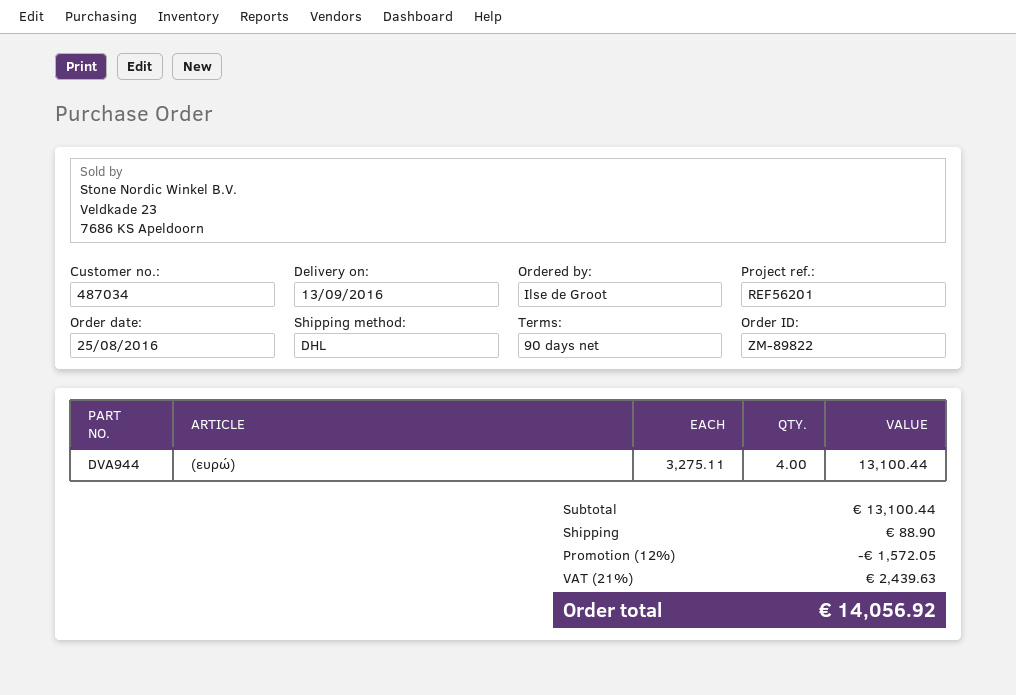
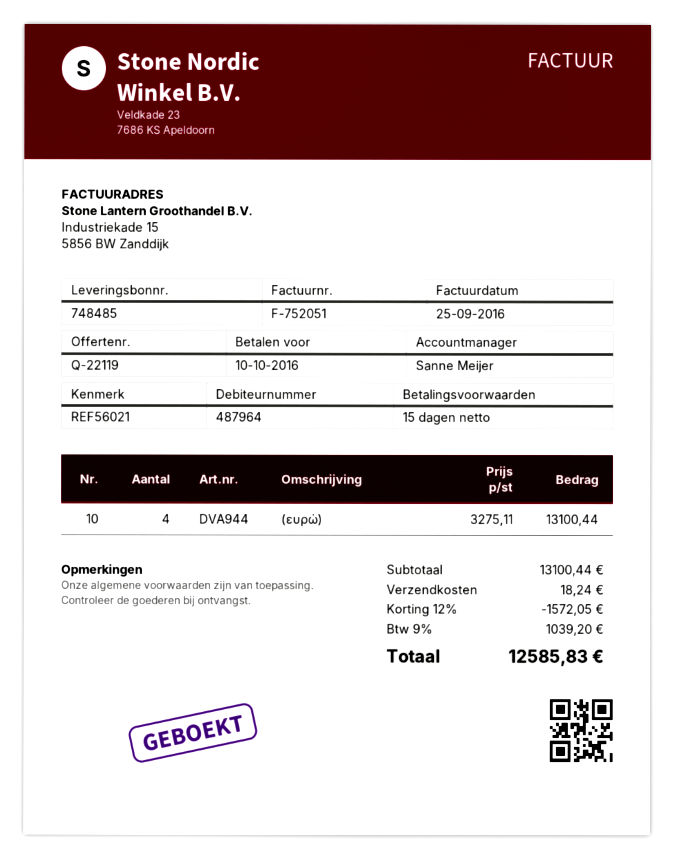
payment terms: 90 days -> 15 days
customer number: 487034 -> 487964
reference: REF56201 -> REF56021
shipping: 88.90 -> 18.24
tax: 21% = 2439.63 -> 9% = 1039.20
total: 14056.92 -> 12585.83

